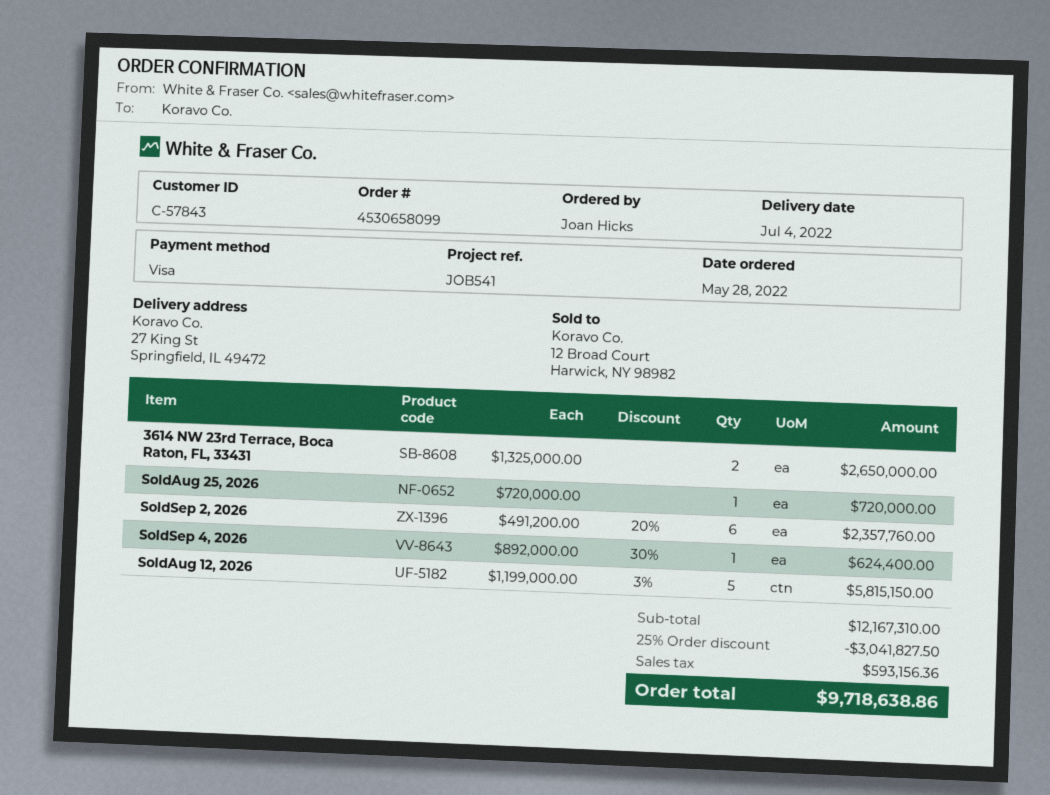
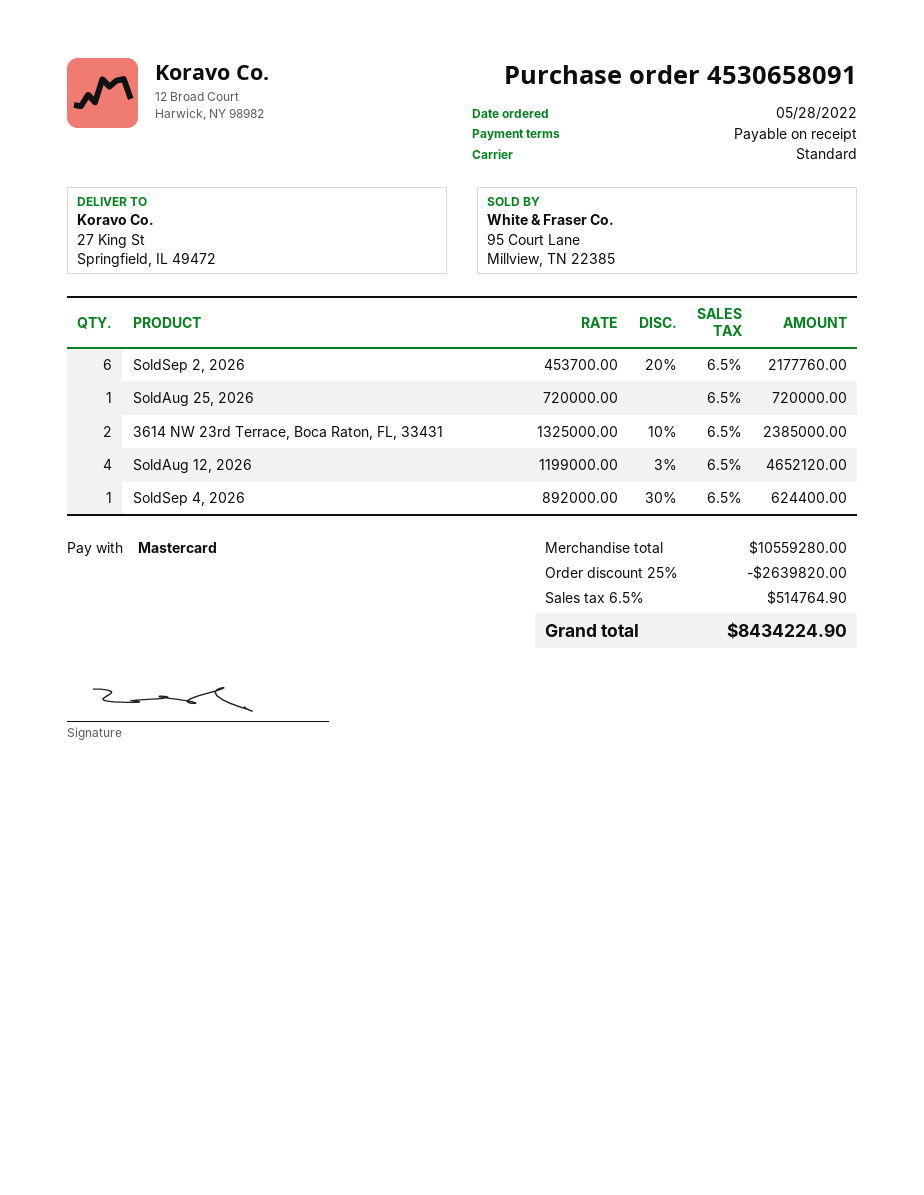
order number: 4530658099 -> 4530658091
payment method: Visa -> Mastercard
3614 NW 23rd Terrace, Boca Raton, FL, 33431: 2 x 1325000.00 = 2650000.00 -> 2 x 1325000.00 - 10% = 2385000.00
SoldSep 2, 2026: 6 x 491200.00 - 20% = 2357760.00 -> 6 x 453700.00 - 20% = 2177760.00
SoldAug 12, 2026: 5 x 1199000.00 - 3% = 5815150.00 -> 4 x 1199000.00 - 3% = 4652120.00
subtotal: 12167310.00 -> 10559280.00
discount: 25% = 3041827.50 -> 25% = 2639820.00
tax: 593156.36 -> 514764.90
total: 9718638.86 -> 8434224.90

